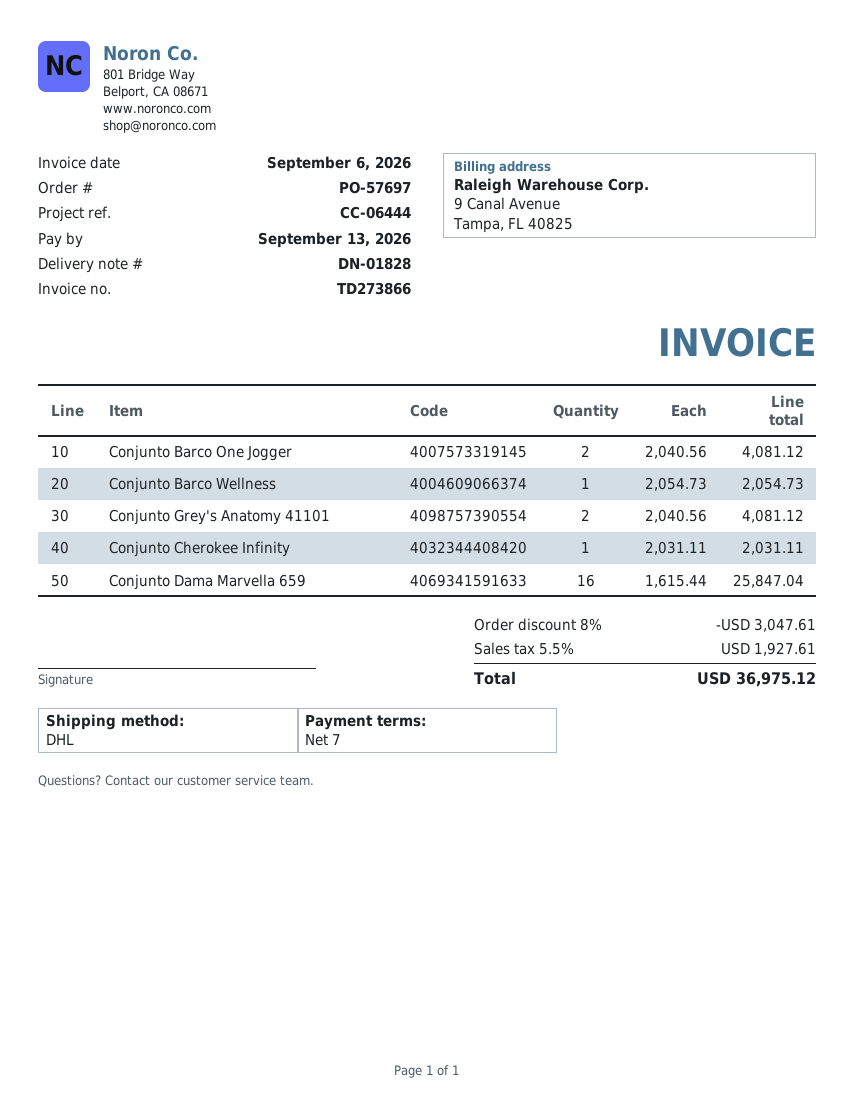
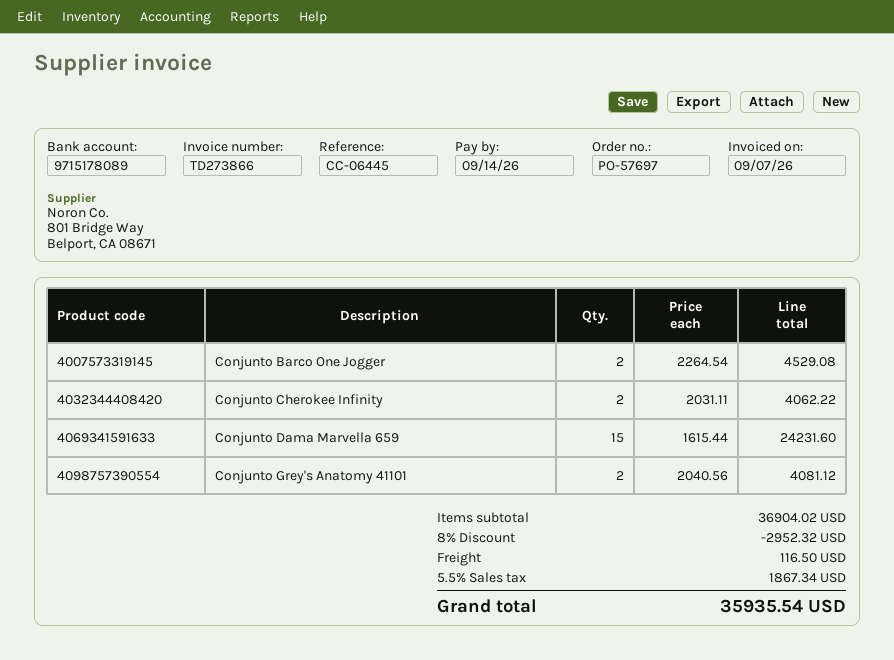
invoice date: 2026-09-06 -> 2026-09-07
due date: 2026-09-13 -> 2026-09-14
reference: CC-06444 -> CC-06445
Conjunto Barco One Jogger: 2 x 2040.56 = 4081.12 -> 2 x 2264.54 = 4529.08
Conjunto Barco Wellness: 1 x 2054.73 = 2054.73 -> none
Conjunto Cherokee Infinity: 1 x 2031.11 = 2031.11 -> 2 x 2031.11 = 4062.22
Conjunto Dama Marvella 659: 16 x 1615.44 = 25847.04 -> 15 x 1615.44 = 24231.60
discount: 8% = 3047.61 -> 8% = 2952.32
shipping: none -> 116.50
tax: 5.5% = 1927.61 -> 5.5% = 1867.34
total: 36975.12 -> 35935.54

